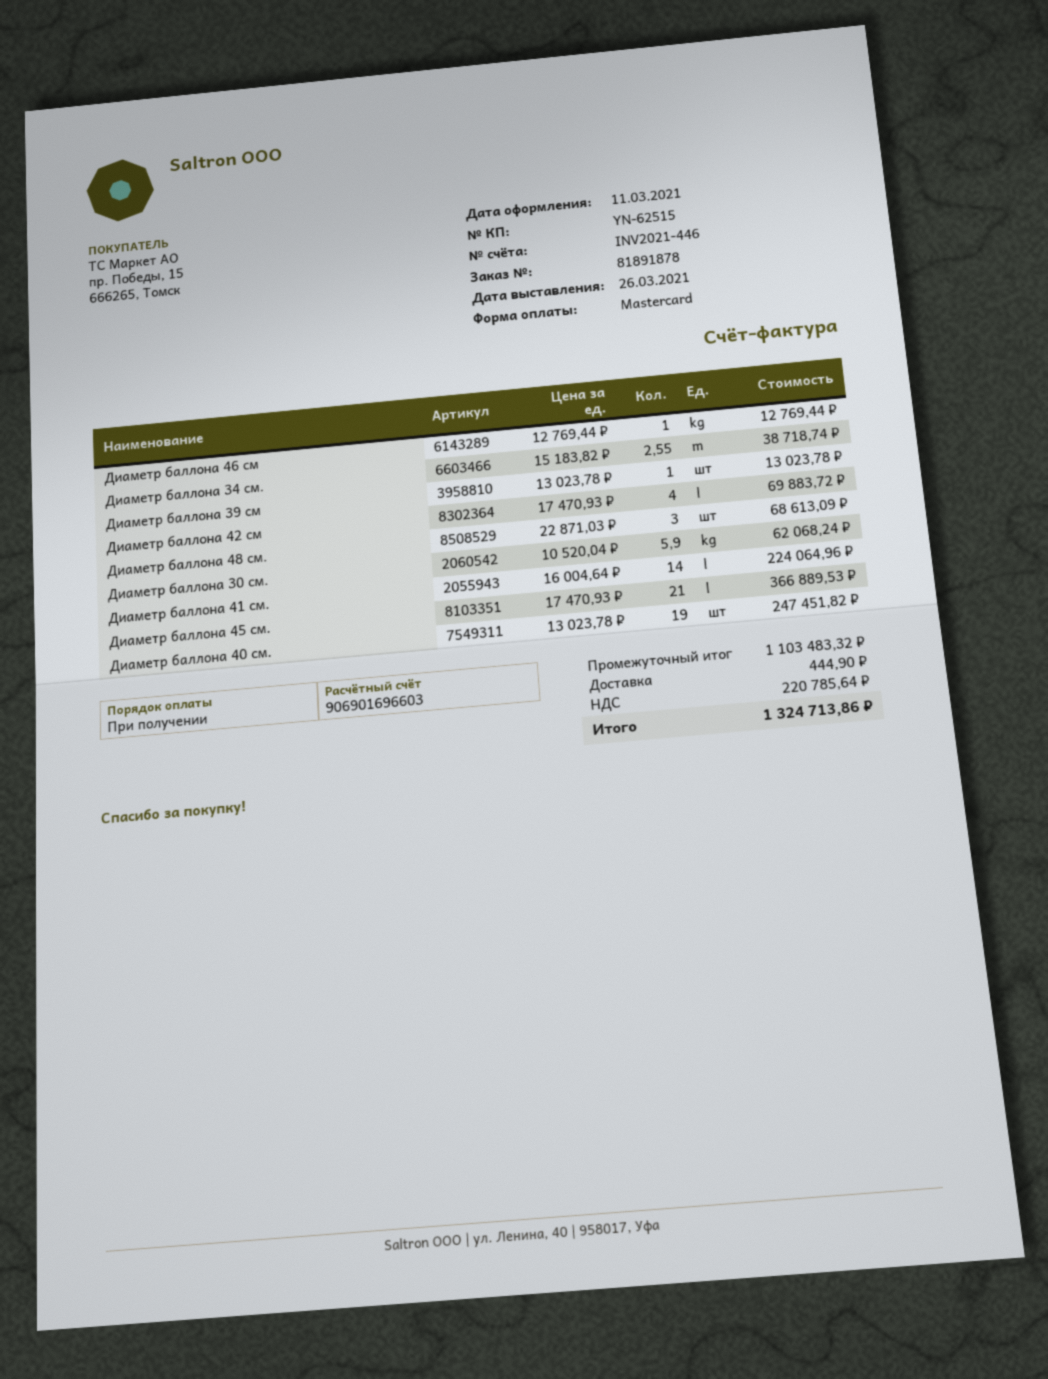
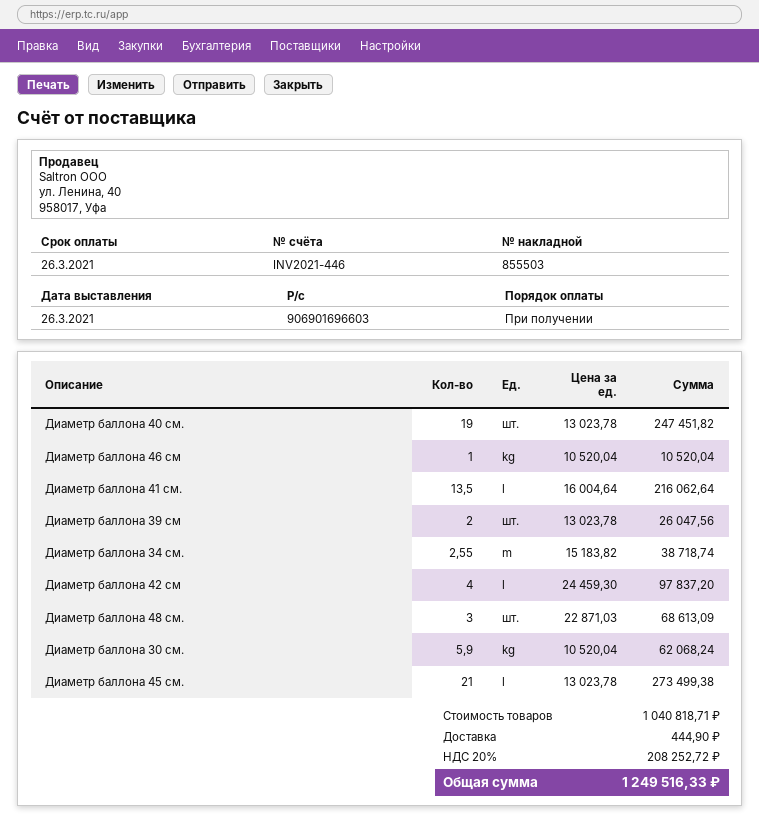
Диаметр баллона 46 см: 1 x 12769.44 = 12769.44 -> 1 x 10520.04 = 10520.04
Диаметр баллона 39 см: 1 x 13023.78 = 13023.78 -> 2 x 13023.78 = 26047.56
Диаметр баллона 42 см: 4 x 17470.93 = 69883.72 -> 4 x 24459.30 = 97837.20
Диаметр баллона 41 см.: 14 x 16004.64 = 224064.96 -> 13.5 x 16004.64 = 216062.64
Диаметр баллона 45 см.: 21 x 17470.93 = 366889.53 -> 21 x 13023.78 = 273499.38
subtotal: 1103483.32 -> 1040818.71
tax: 220785.64 -> 208252.72
total: 1324713.86 -> 1249516.33

